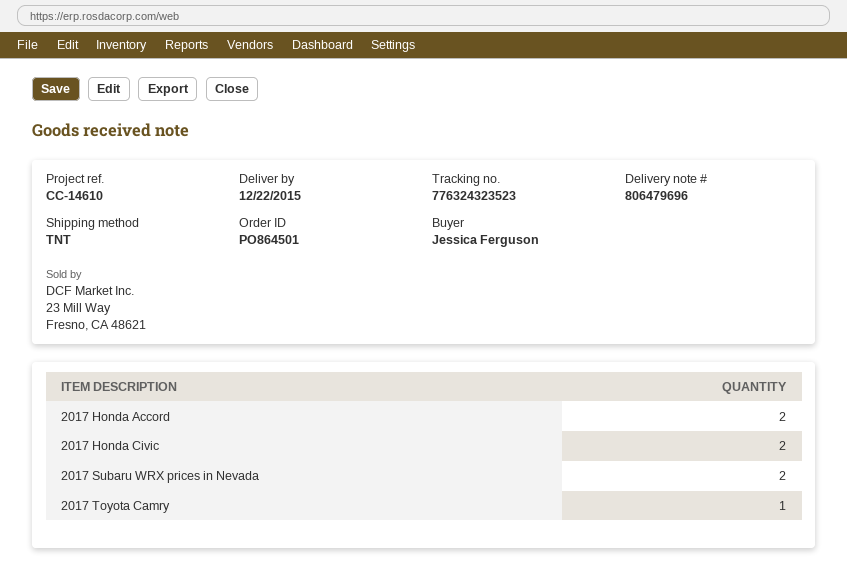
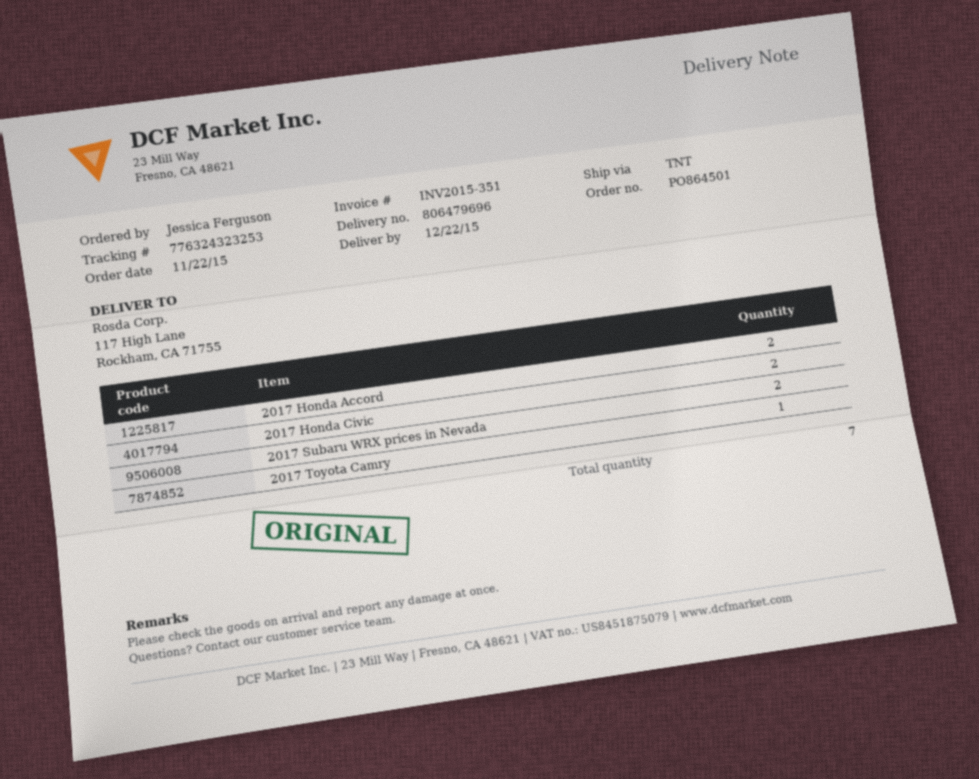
tracking number: 776324323523 -> 776324323253

